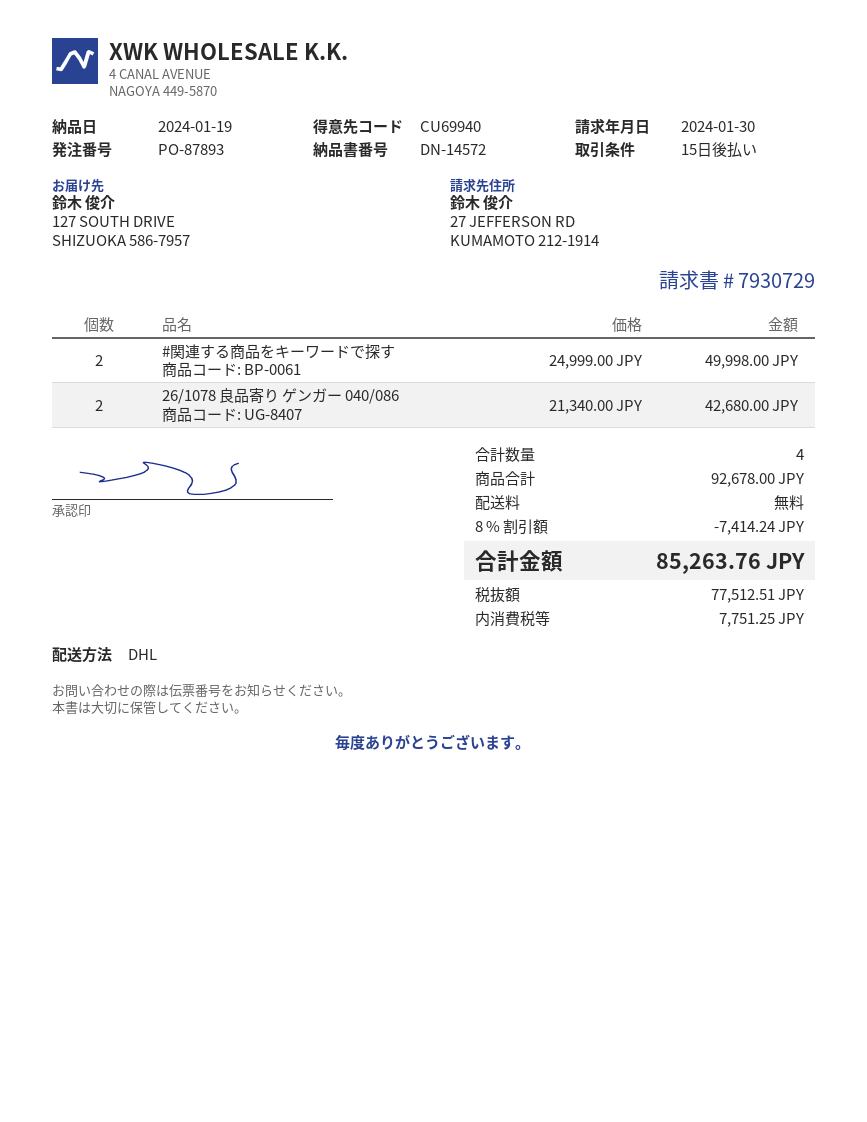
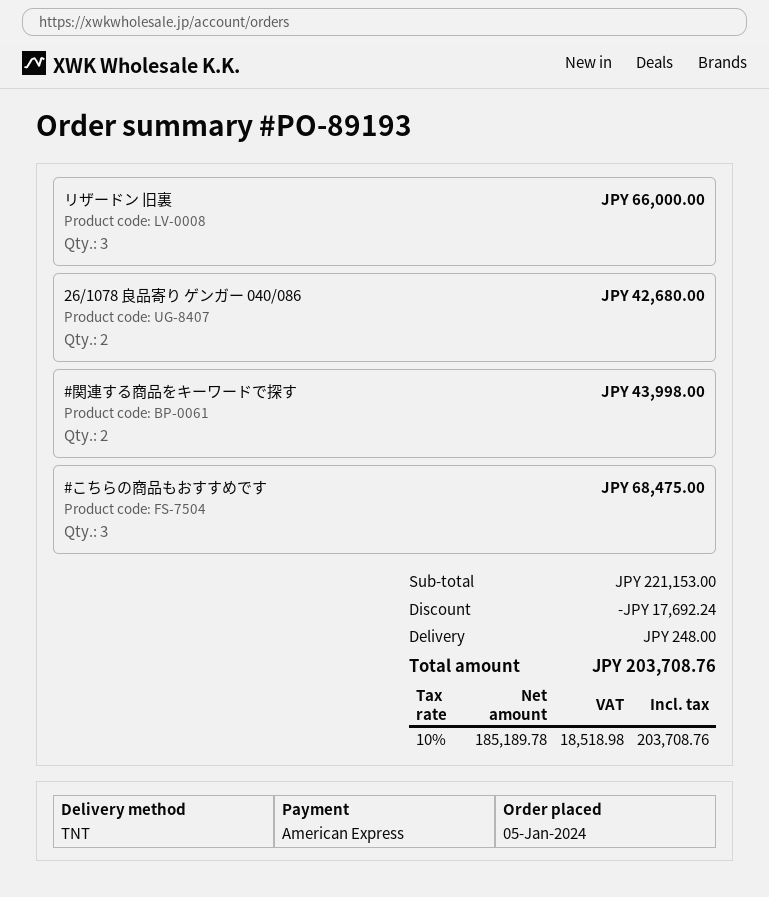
order number: PO-87893 -> PO-89193
shipping method: DHL -> TNT
#関連する商品をキーワードで探す: 2 for 49998.00 -> 2 for 43998.00
リザードン 旧裏: none -> 3 for 66000.00
#こちらの商品もおすすめです: none -> 3 for 68475.00
subtotal: 92678.00 -> 221153.00
discount: 7414.24 -> 17692.24
shipping: 0.00 -> 248.00
net: 77512.51 -> 185189.78
tax: 7751.25 -> 18518.98
total: 85263.76 -> 203708.76

